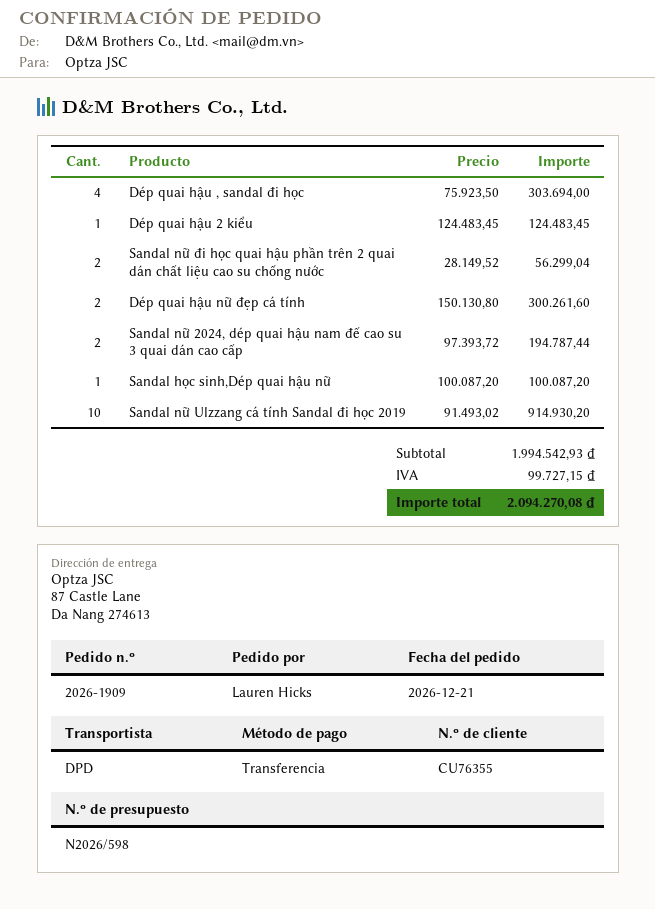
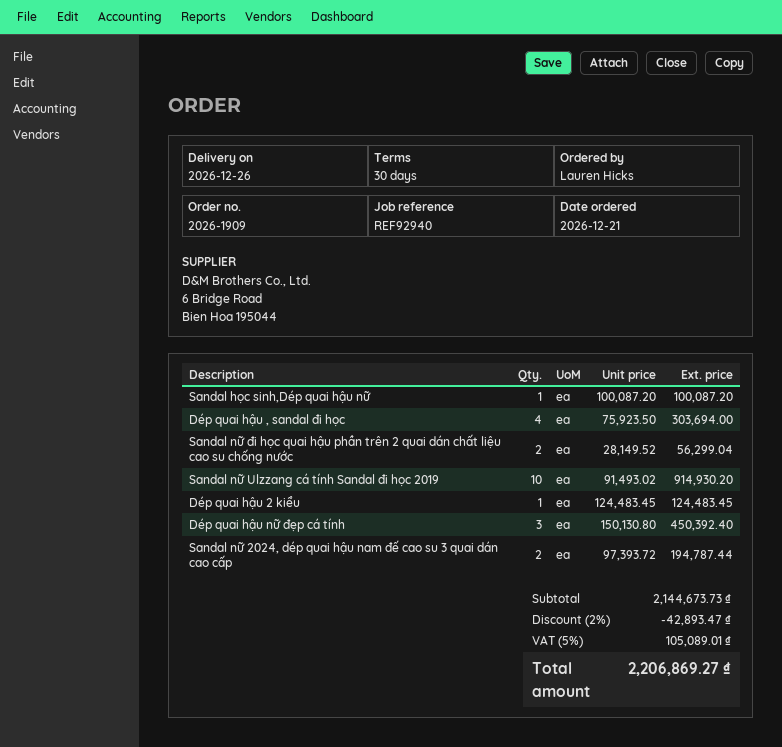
Dép quai hậu nữ đẹp cá tính: 2 x 150130.80 = 300261.60 -> 3 x 150130.80 = 450392.40
subtotal: 1994542.93 -> 2144673.73
discount: none -> 2% = 42893.47
tax: 99727.15 -> 105089.01
total: 2094270.08 -> 2206869.27

